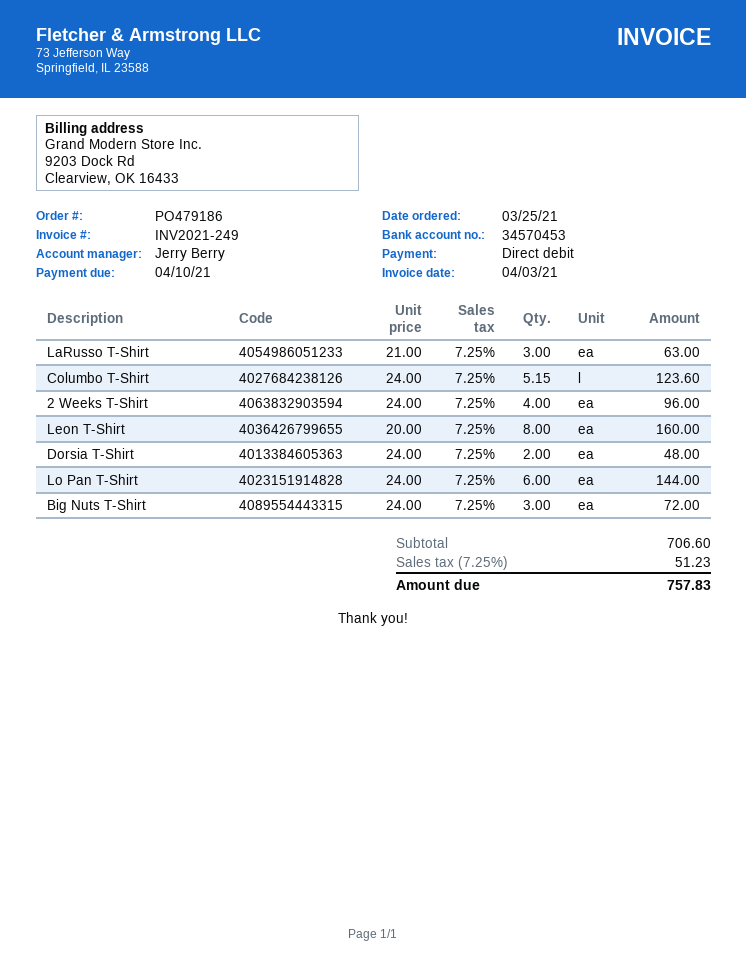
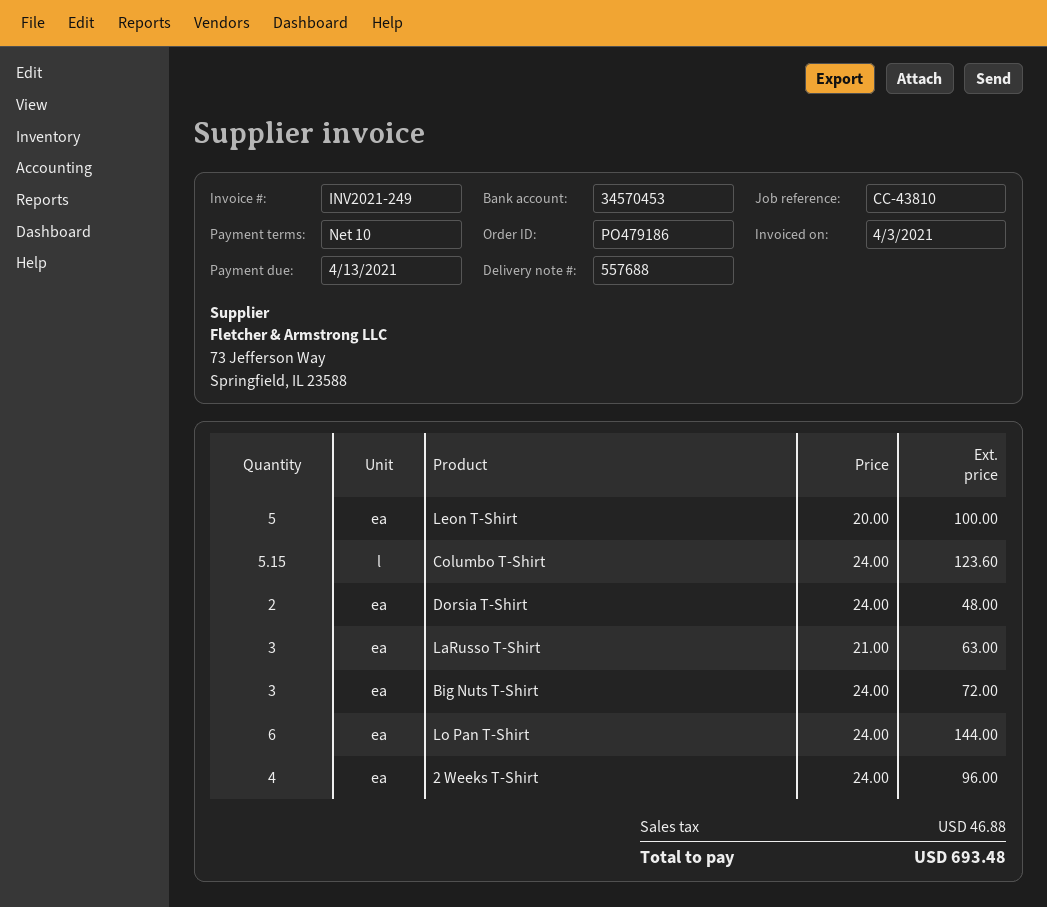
due date: 2021-04-10 -> 2021-04-13
Leon T-Shirt: 8 x 20.00 = 160.00 -> 5 x 20.00 = 100.00
tax: 51.23 -> 46.88
total: 757.83 -> 693.48

